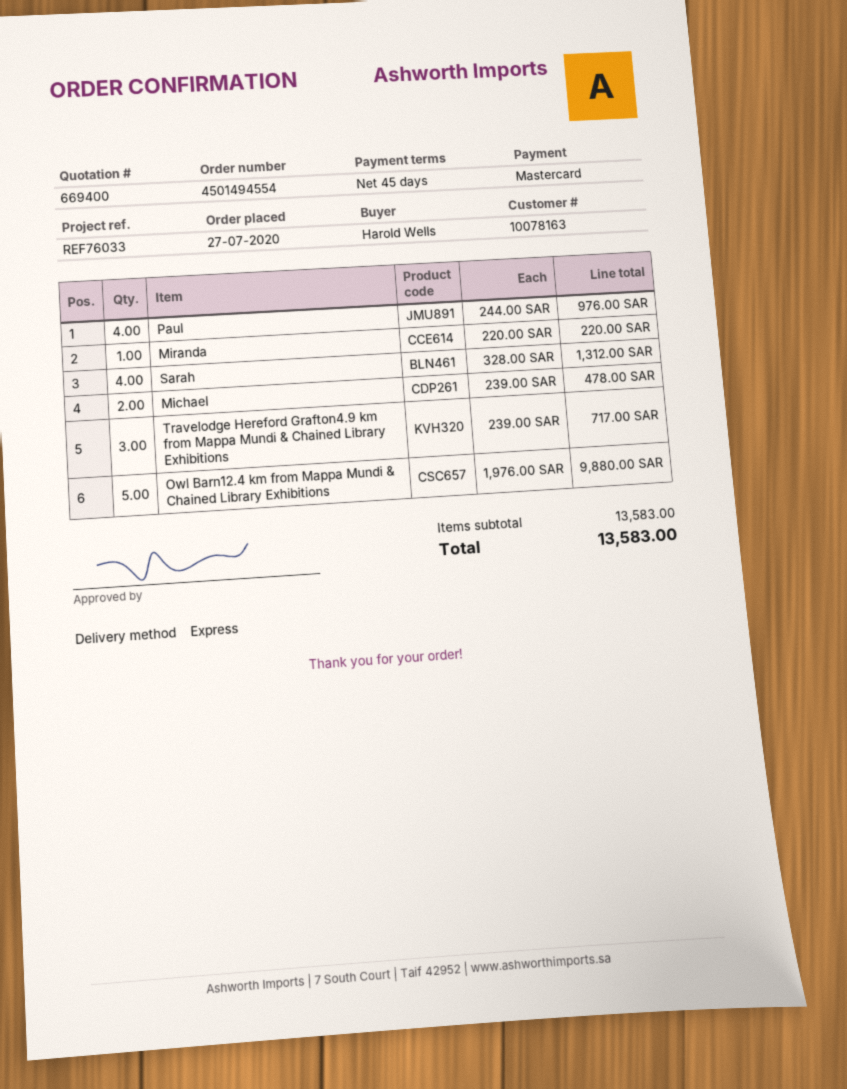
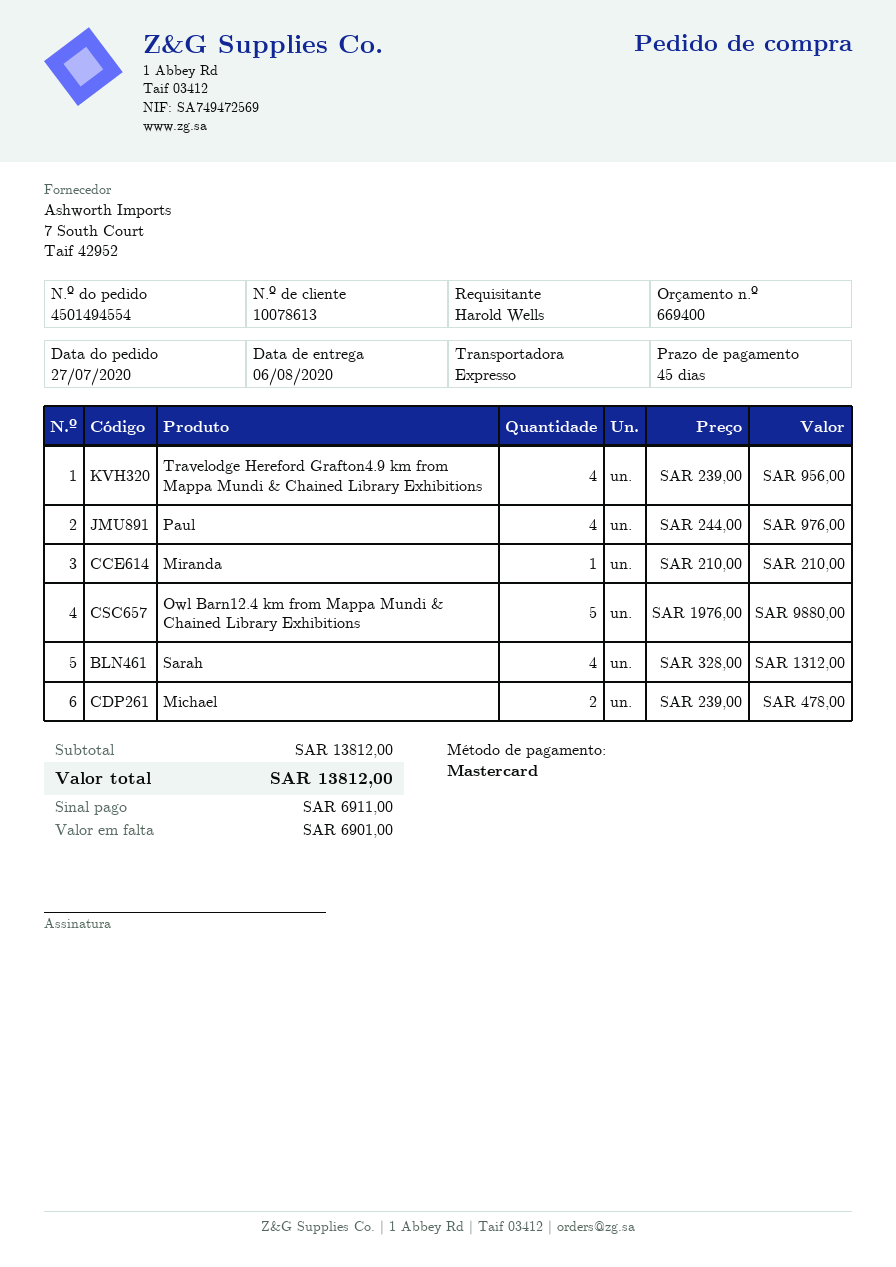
customer number: 10078163 -> 10078613
Miranda: 1 x 220.00 = 220.00 -> 1 x 210.00 = 210.00
Travelodge Hereford Grafton4.9 km from Mappa Mundi & Chained Library Exhibitions: 3 x 239.00 = 717.00 -> 4 x 239.00 = 956.00
subtotal: 13583.00 -> 13812.00
total: 13583.00 -> 13812.00

